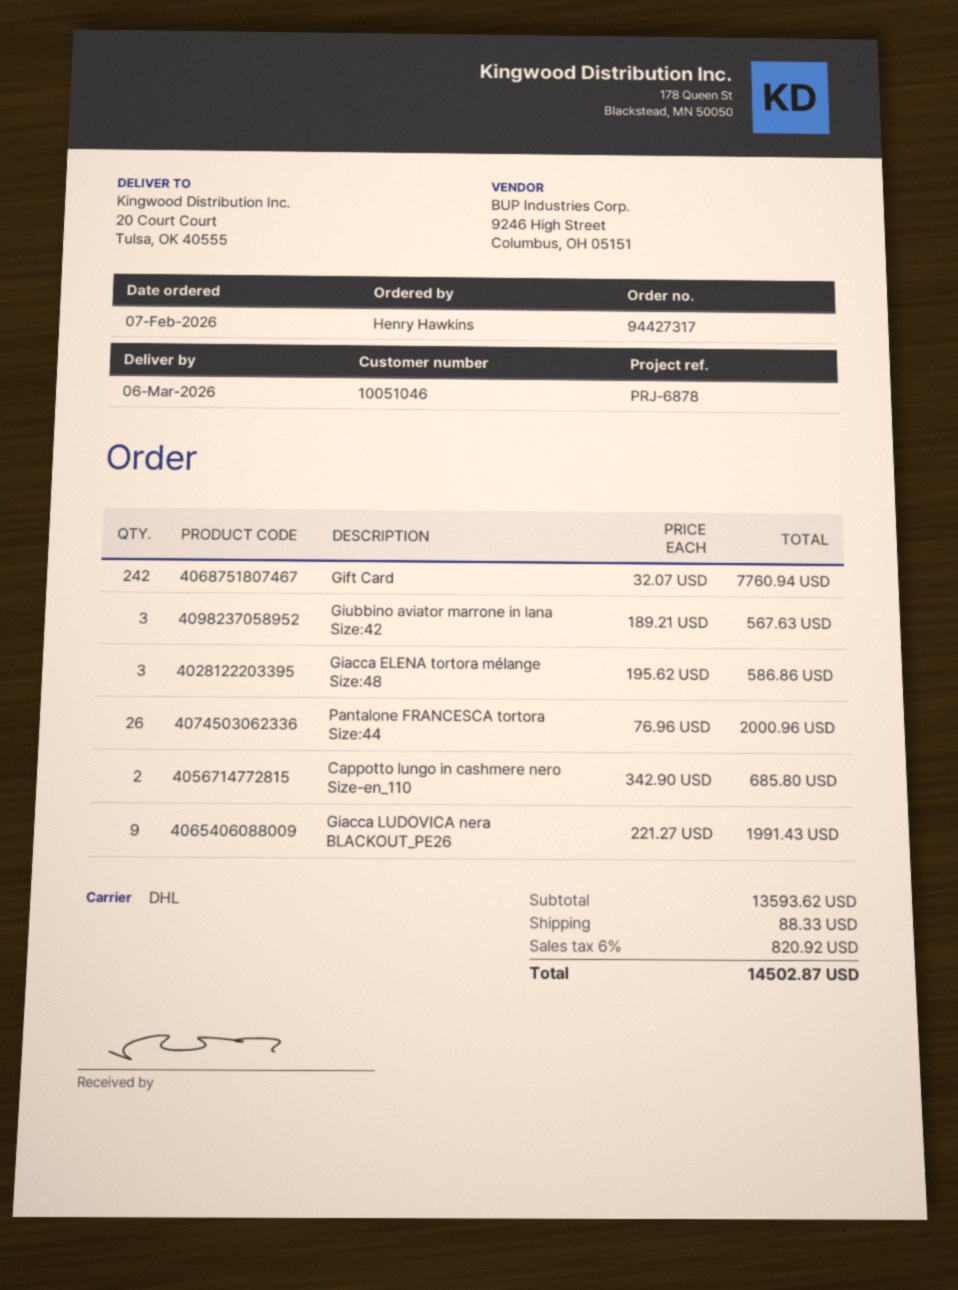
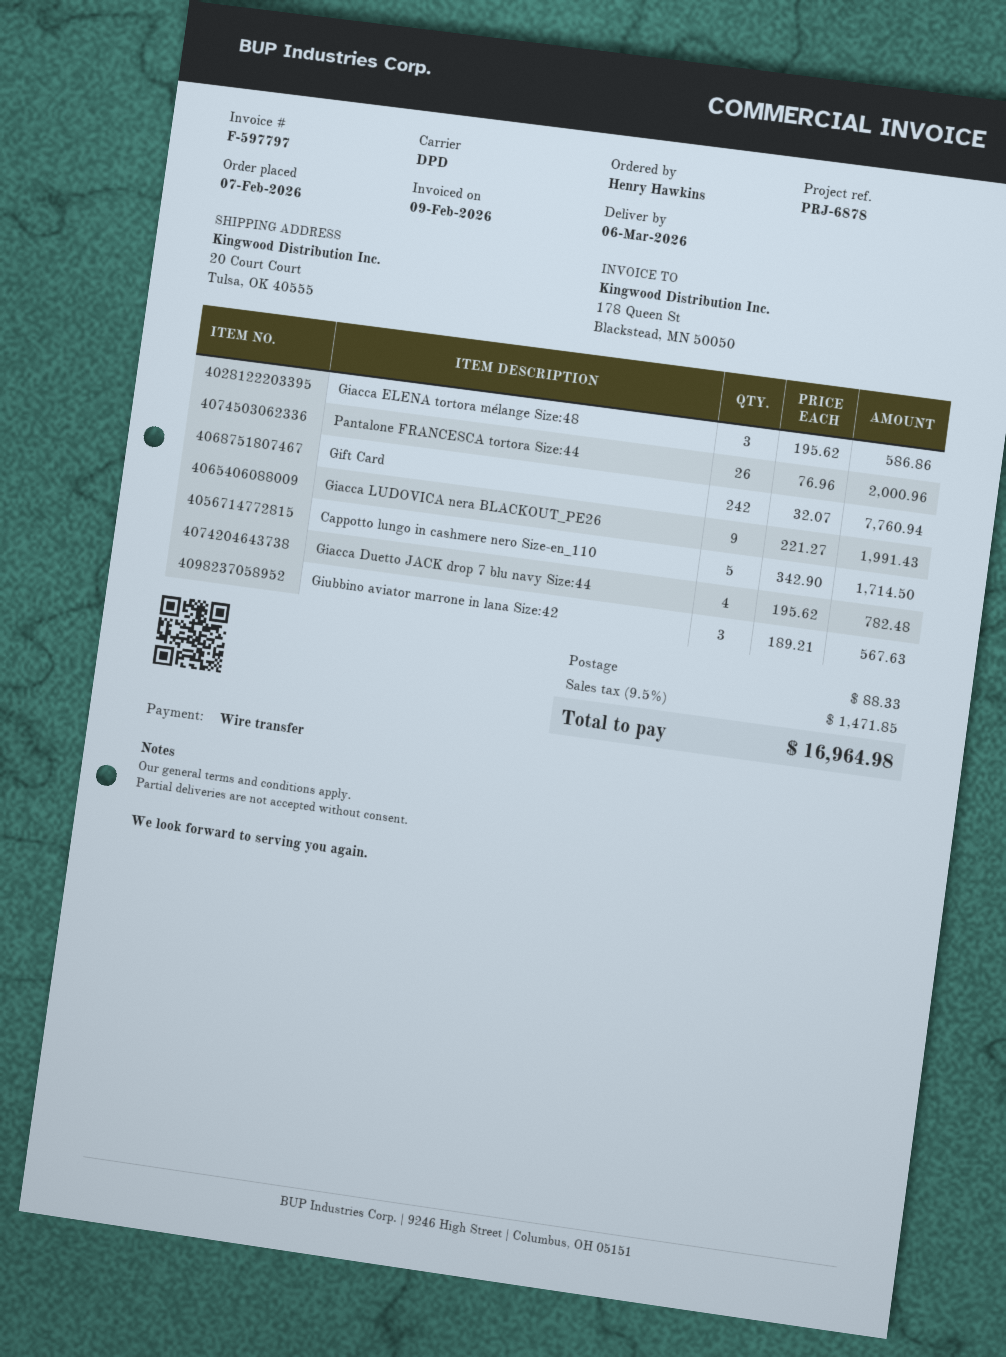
shipping method: DHL -> DPD
Cappotto lungo in cashmere nero Size-en_110: 2 x 342.90 = 685.80 -> 5 x 342.90 = 1714.50
Giacca Duetto JACK drop 7 blu navy Size:44: none -> 4 x 195.62 = 782.48
tax: 6% = 820.92 -> 9.5% = 1471.85
total: 14502.87 -> 16964.98

